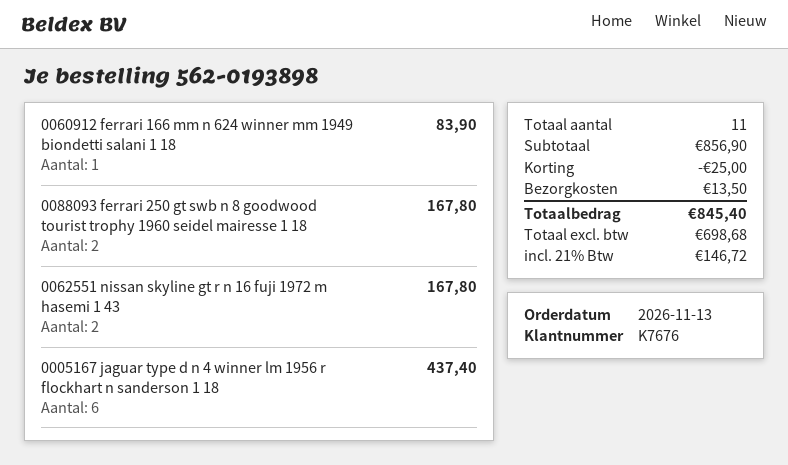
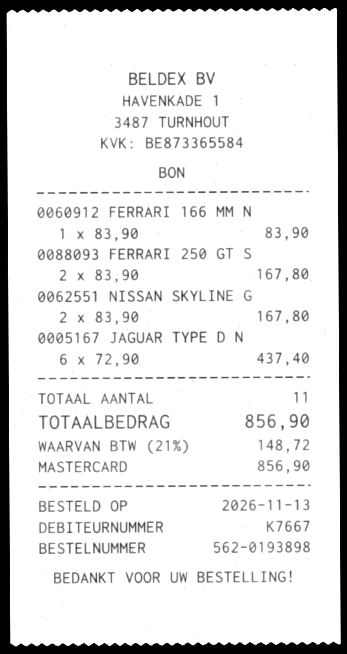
customer number: K7676 -> K7667
discount: 25.00 -> none
shipping: 13.50 -> none
tax: 21% = 146.72 -> 21% = 148.72
total: 845.40 -> 856.90

